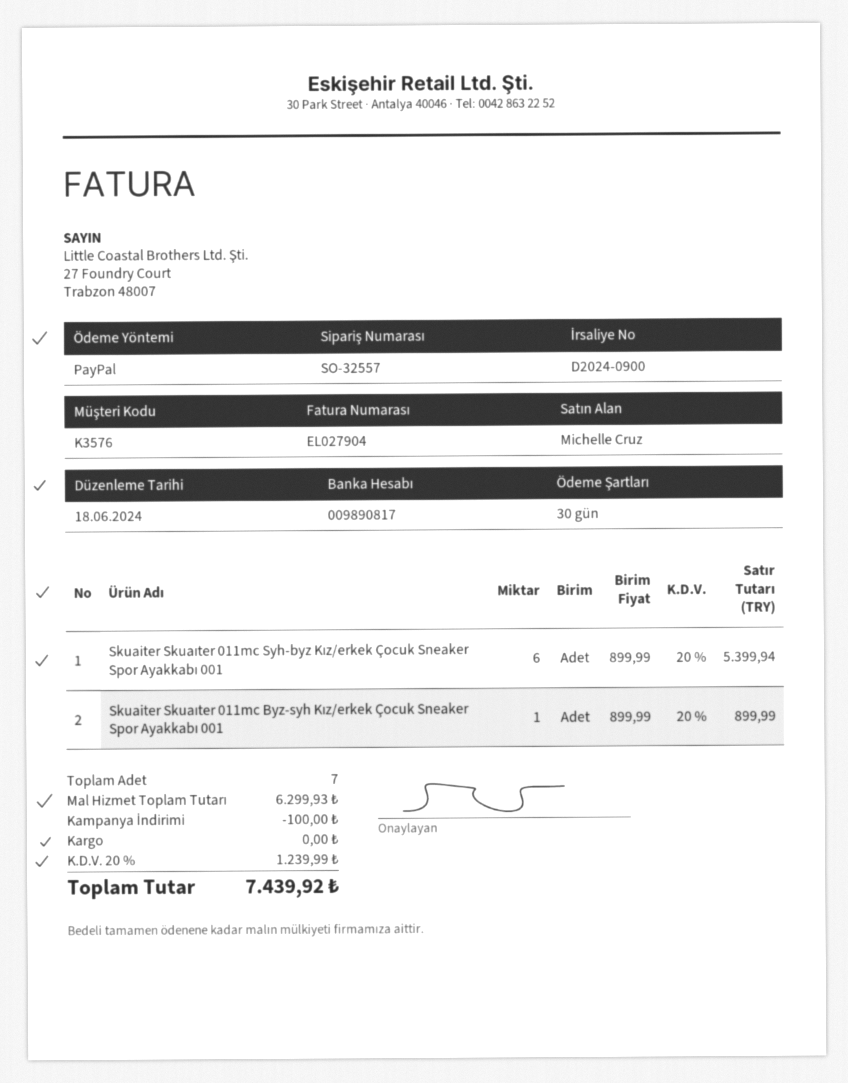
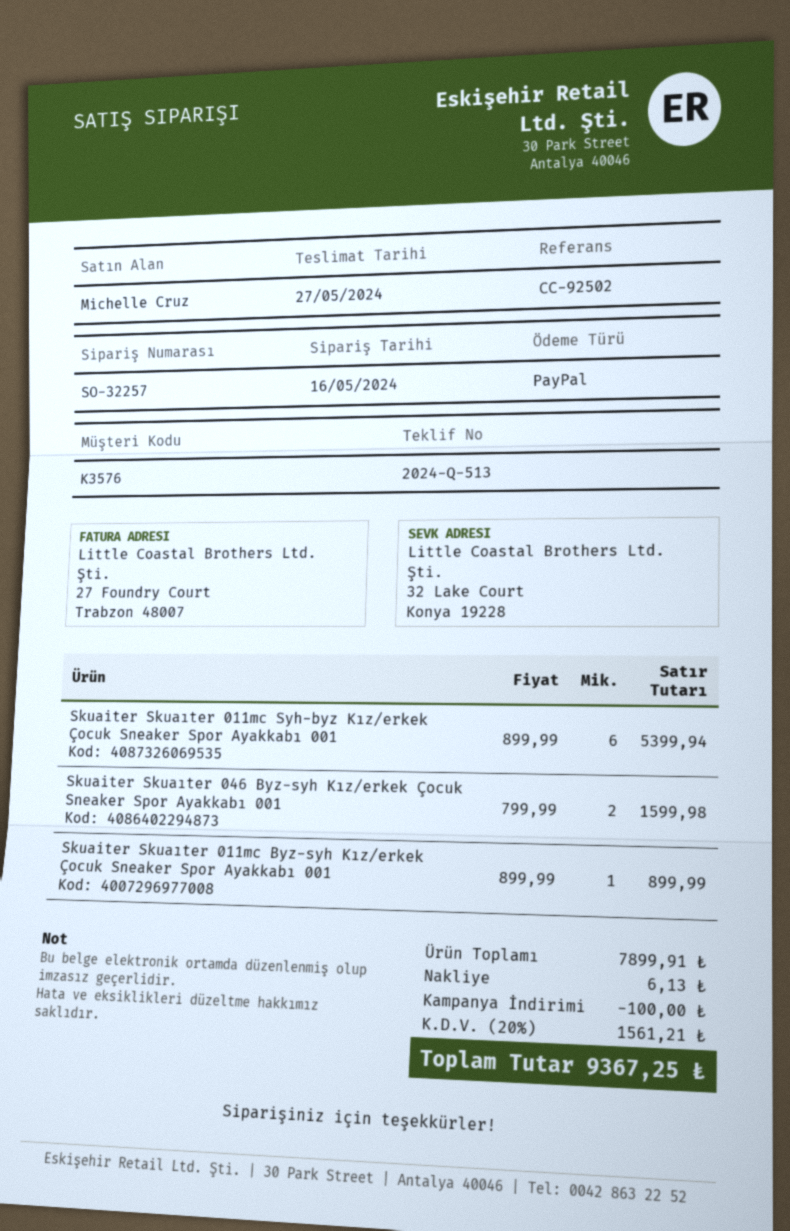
order number: SO-32557 -> SO-32257
Skuaiter Skuaıter 046 Byz-syh Kız/erkek Çocuk Sneaker Spor Ayakkabı 001: none -> 2 x 799.99 = 1599.98
subtotal: 6299.93 -> 7899.91
shipping: 0.00 -> 6.13
tax: 20% = 1239.99 -> 20% = 1561.21
total: 7439.92 -> 9367.25

